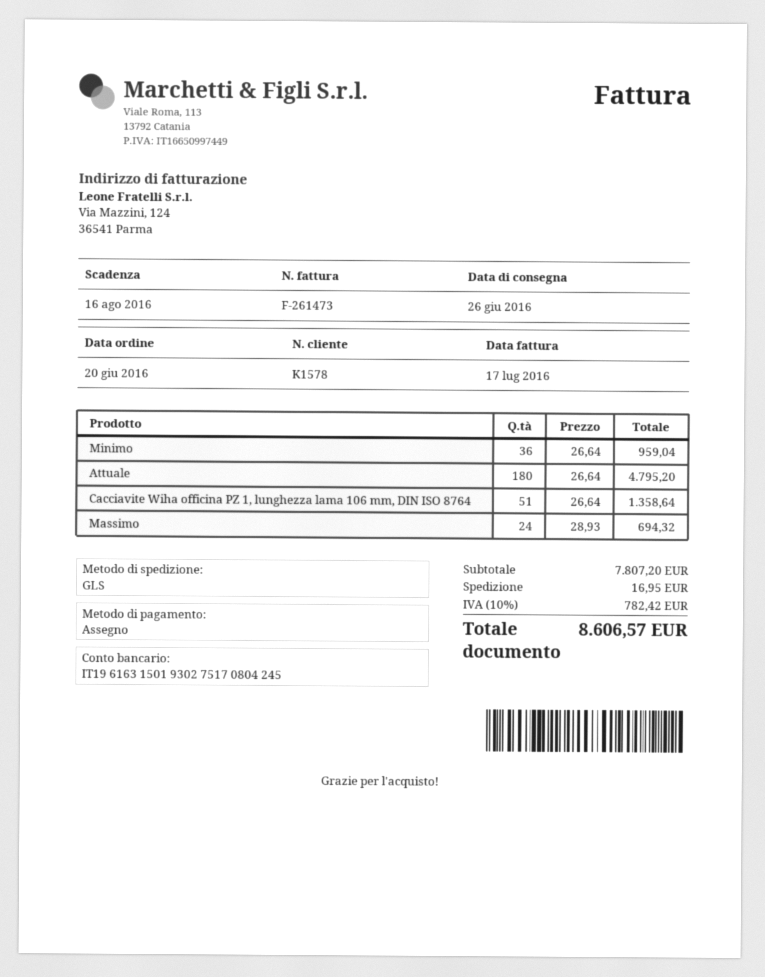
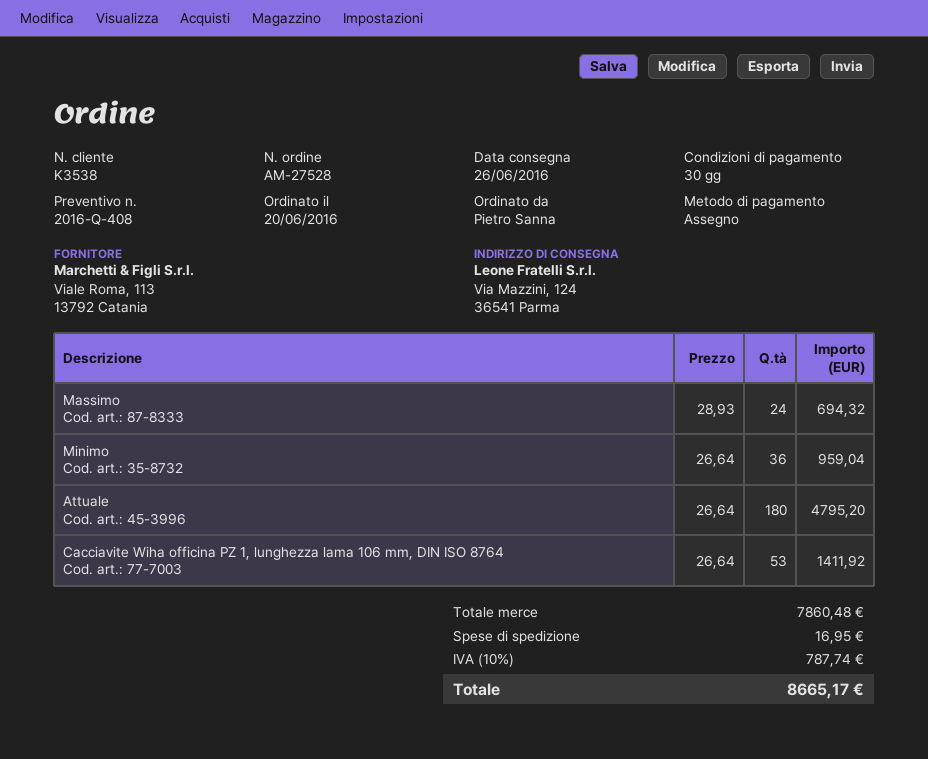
customer number: K1578 -> K3538
Cacciavite Wiha officina PZ 1, lunghezza lama 106 mm, DIN ISO 8764: 51 x 26.64 = 1358.64 -> 53 x 26.64 = 1411.92
subtotal: 7807.20 -> 7860.48
tax: 10% = 782.42 -> 10% = 787.74
total: 8606.57 -> 8665.17

